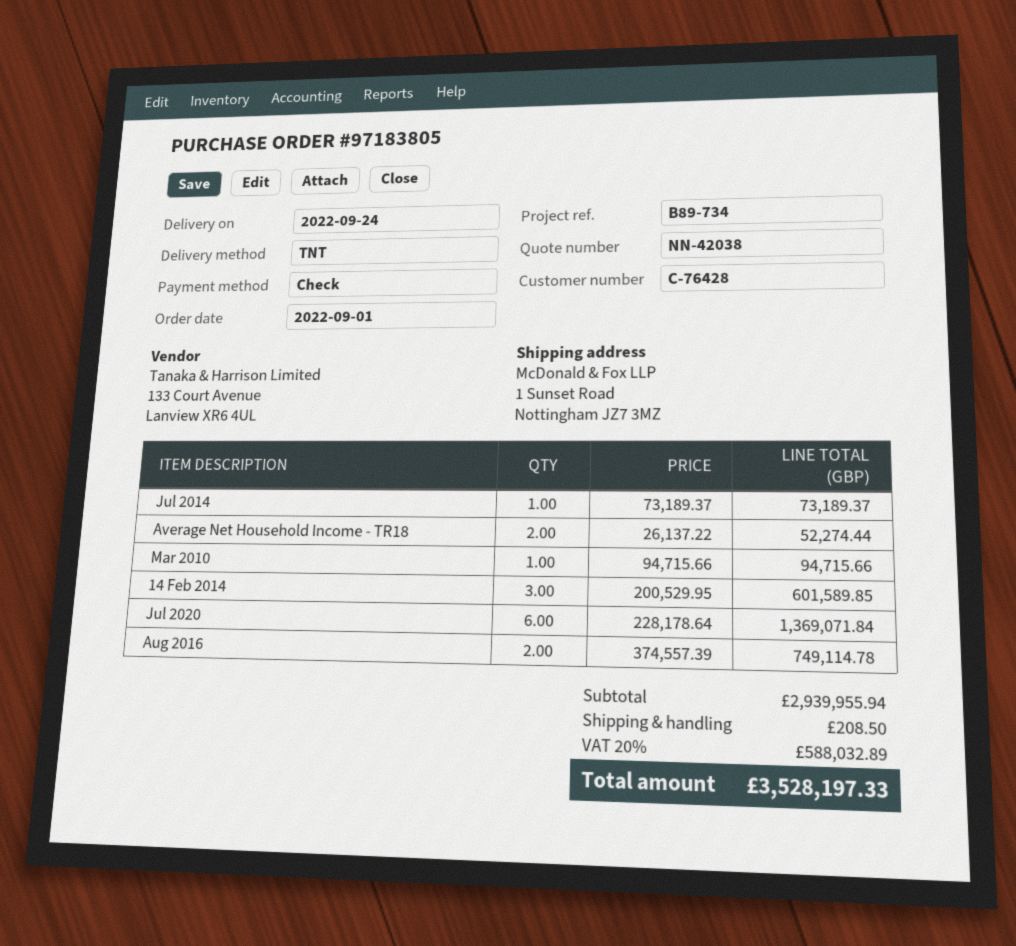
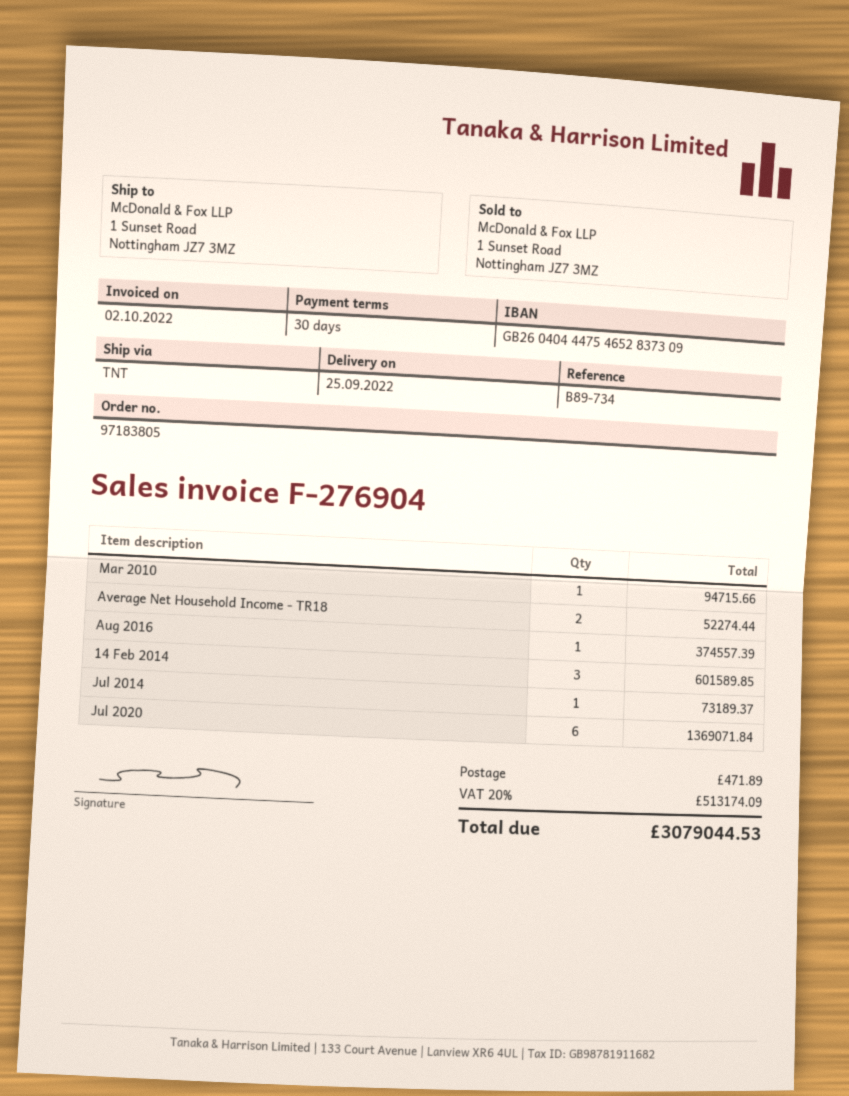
delivery date: 2022-09-24 -> 2022-09-25
Aug 2016: 2 for 749114.78 -> 1 for 374557.39
shipping: 208.50 -> 471.89
tax: 20% = 588032.89 -> 20% = 513174.09
total: 3528197.33 -> 3079044.53

